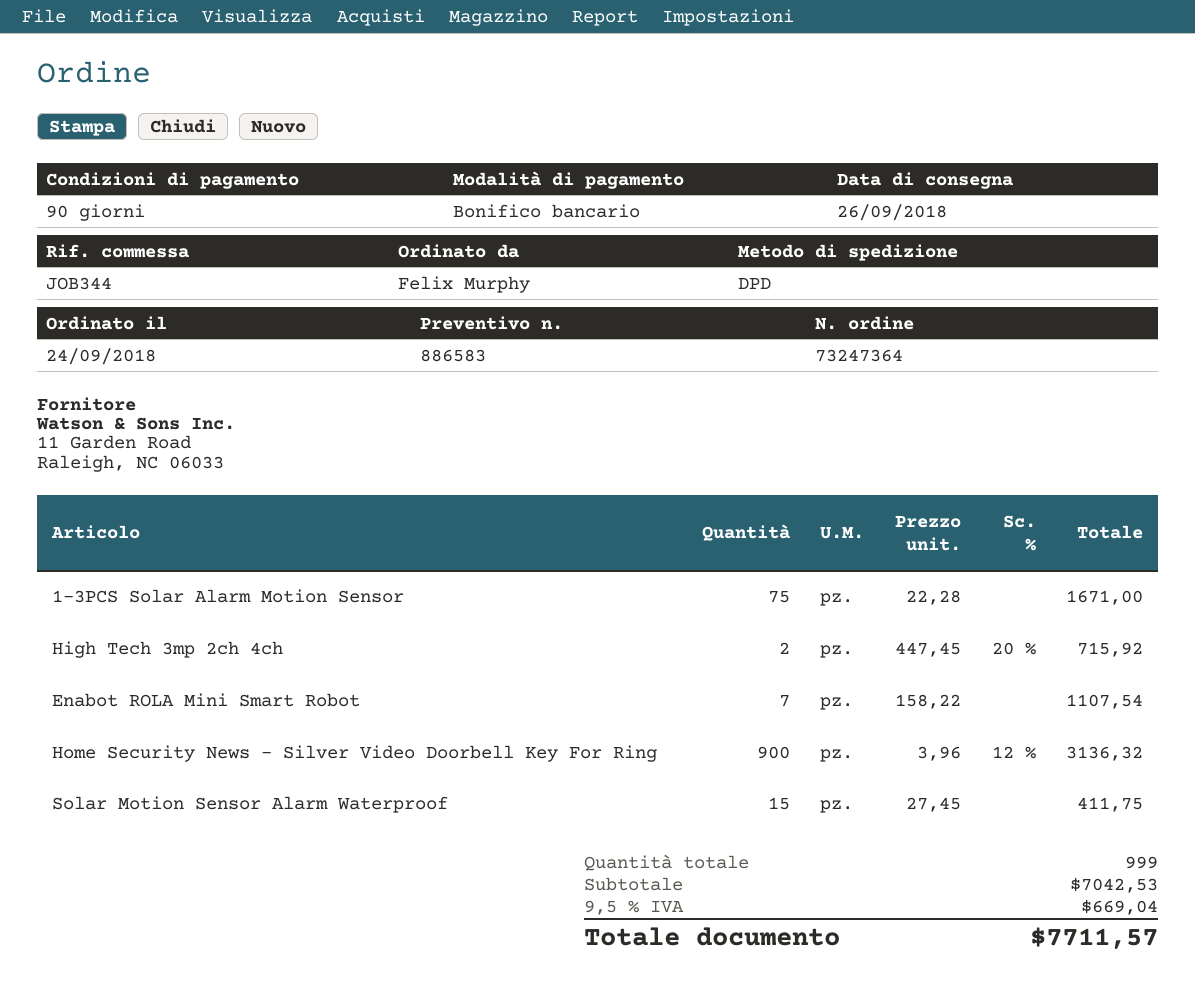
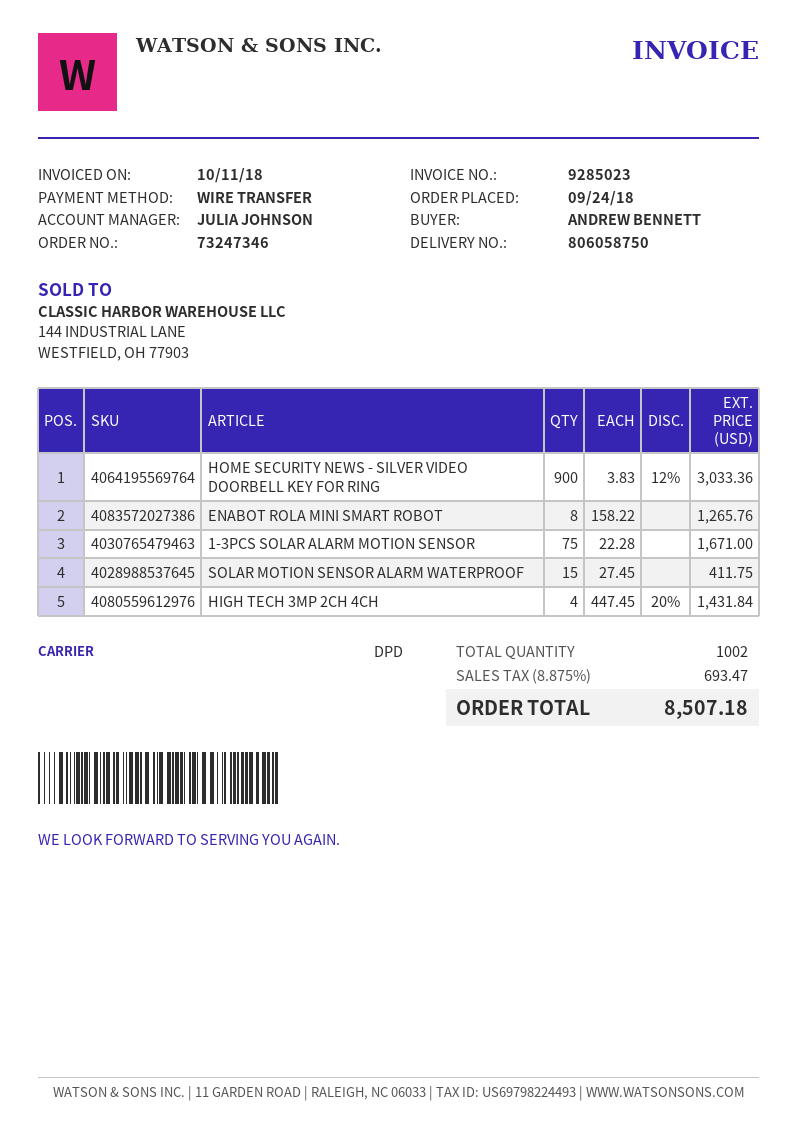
order number: 73247364 -> 73247346
ordered by: Felix Murphy -> ANDREW BENNETT
High Tech 3mp 2ch 4ch: 2 x 447.45 - 20% = 715.92 -> 4 x 447.45 - 20% = 1431.84
Enabot ROLA Mini Smart Robot: 7 x 158.22 = 1107.54 -> 8 x 158.22 = 1265.76
Home Security News - Silver Video Doorbell Key For Ring: 900 x 3.96 - 12% = 3136.32 -> 900 x 3.83 - 12% = 3033.36
total quantity: 999 -> 1002
tax: 9.5% = 669.04 -> 8.875% = 693.47
total: 7711.57 -> 8507.18

